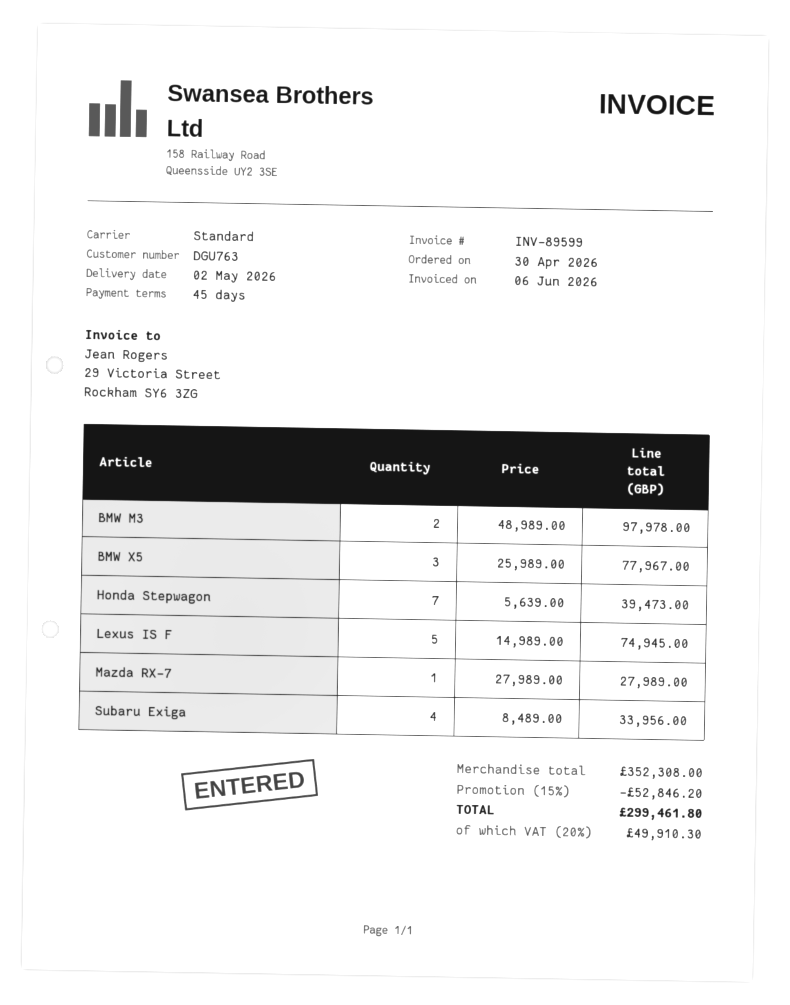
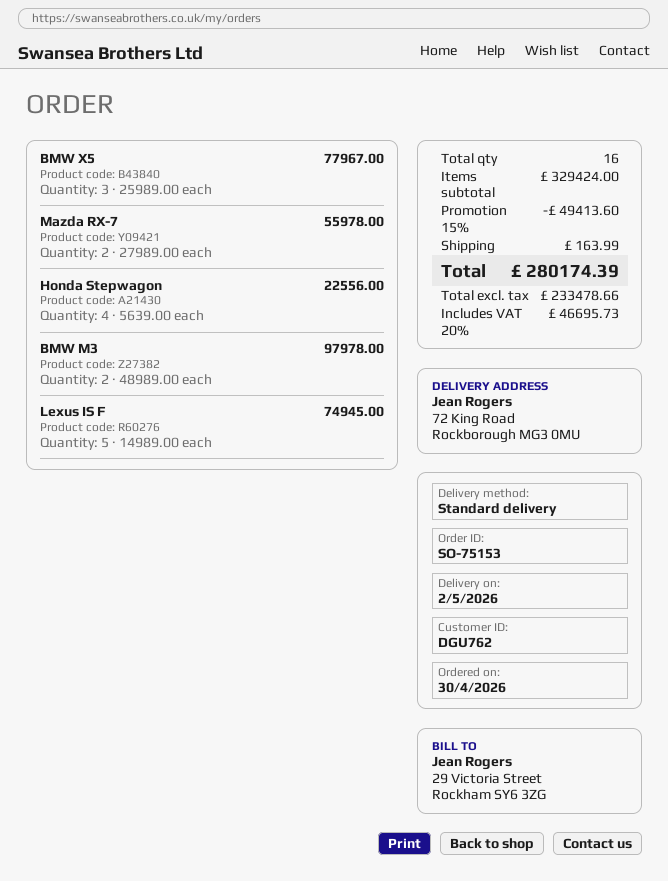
customer number: DGU763 -> DGU762
Honda Stepwagon: 7 x 5639.00 = 39473.00 -> 4 x 5639.00 = 22556.00
Mazda RX-7: 1 x 27989.00 = 27989.00 -> 2 x 27989.00 = 55978.00
Subaru Exiga: 4 x 8489.00 = 33956.00 -> none
subtotal: 352308.00 -> 329424.00
discount: 15% = 52846.20 -> 15% = 49413.60
shipping: none -> 163.99
tax: 20% = 49910.30 -> 20% = 46695.73
total: 299461.80 -> 280174.39

